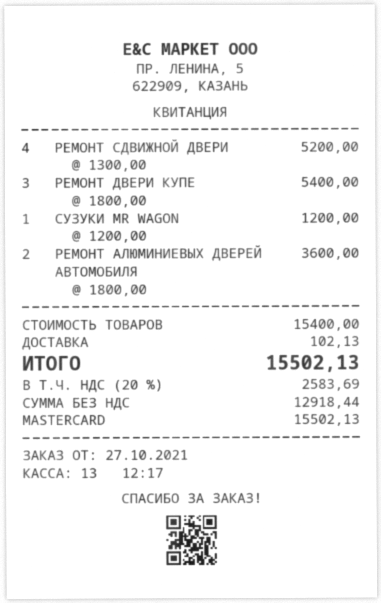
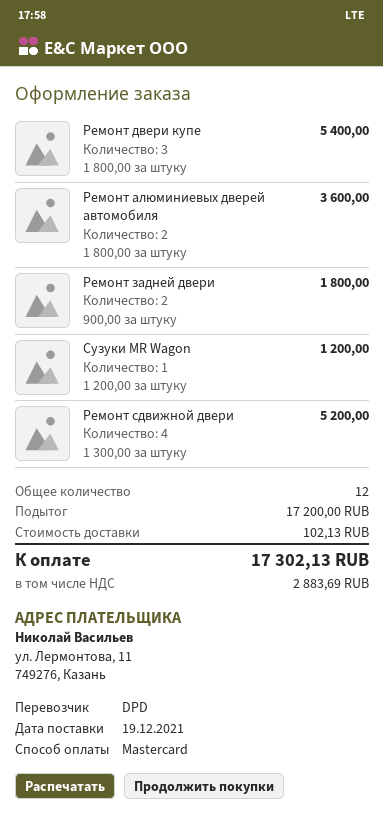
Ремонт задней двери: none -> 2 x 900.00 = 1800.00
subtotal: 15400.00 -> 17200.00
tax: 2583.69 -> 2883.69
total: 15502.13 -> 17302.13

